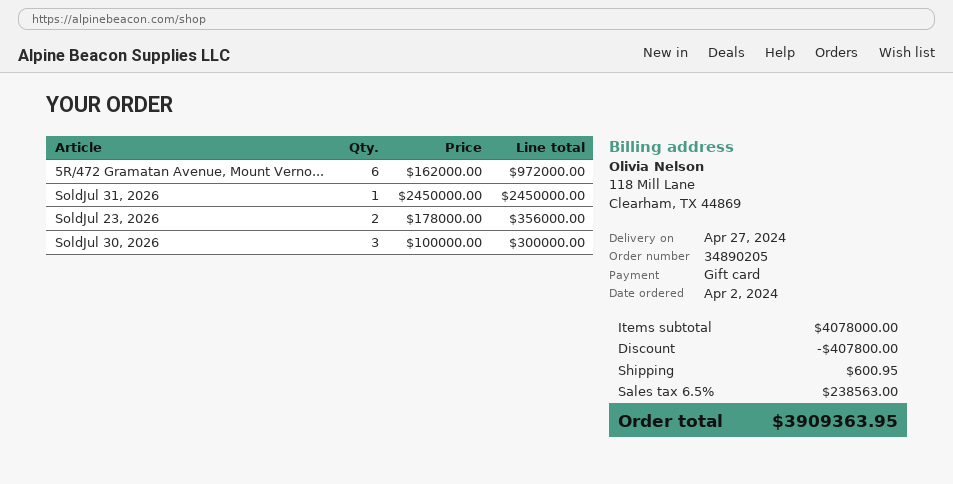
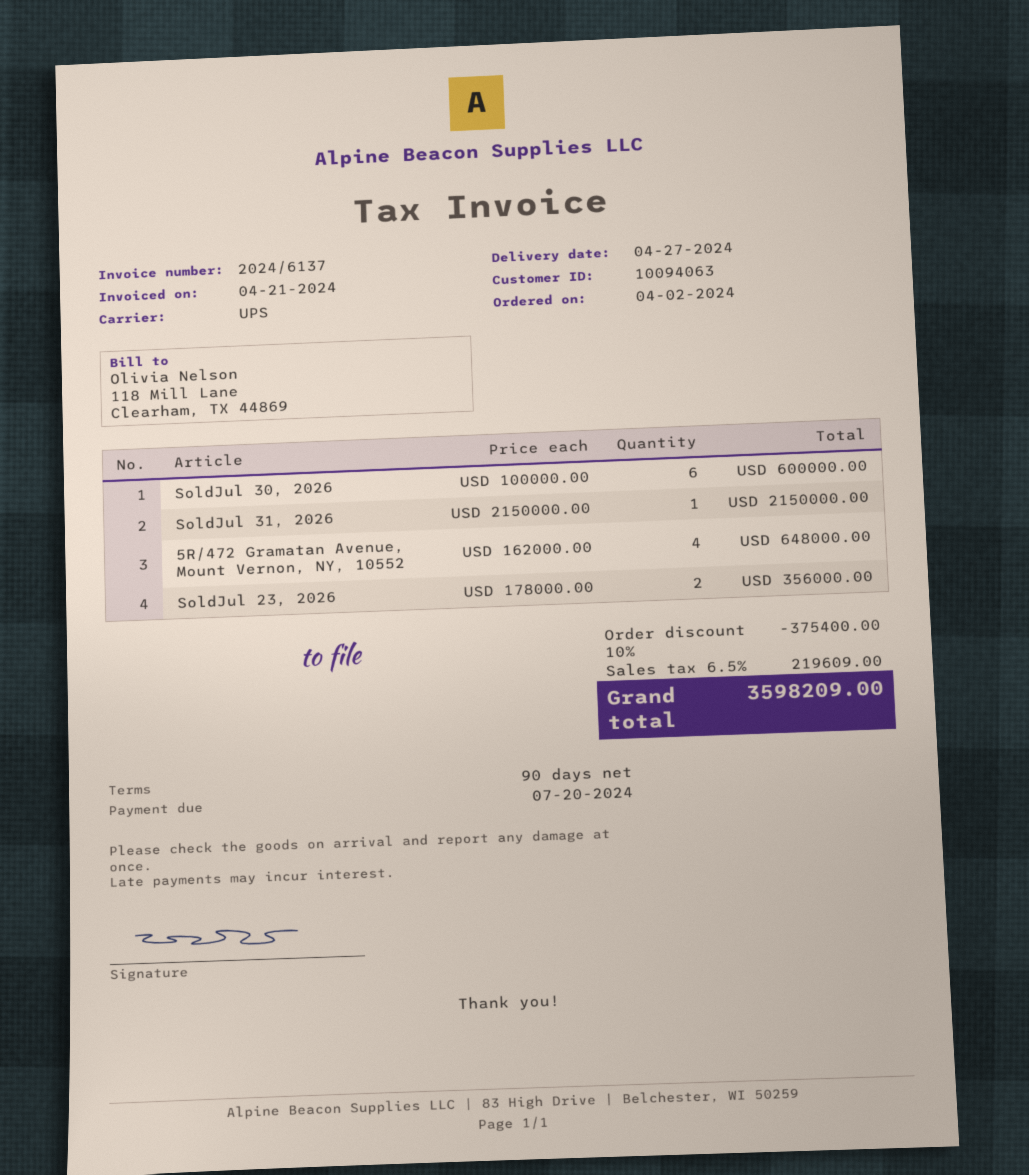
5R/472 Gramatan Avenue, Mount Verno...: 6 x 162000.00 = 972000.00 -> 4 x 162000.00 = 648000.00
SoldJul 31, 2026: 1 x 2450000.00 = 2450000.00 -> 1 x 2150000.00 = 2150000.00
SoldJul 30, 2026: 3 x 100000.00 = 300000.00 -> 6 x 100000.00 = 600000.00
discount: 407800.00 -> 375400.00
shipping: 600.95 -> none
tax: 6.5% = 238563.00 -> 6.5% = 219609.00
total: 3909363.95 -> 3598209.00

